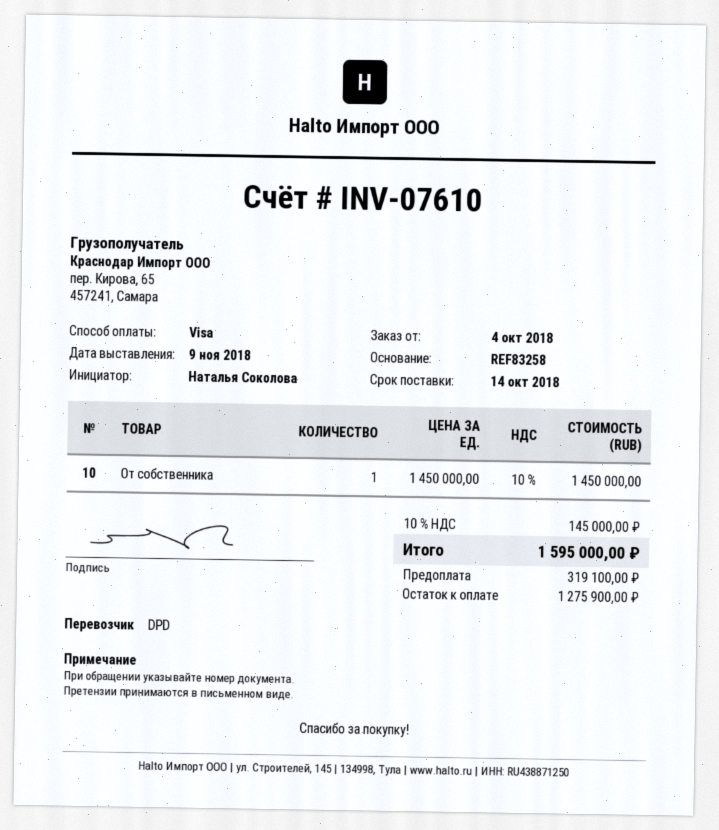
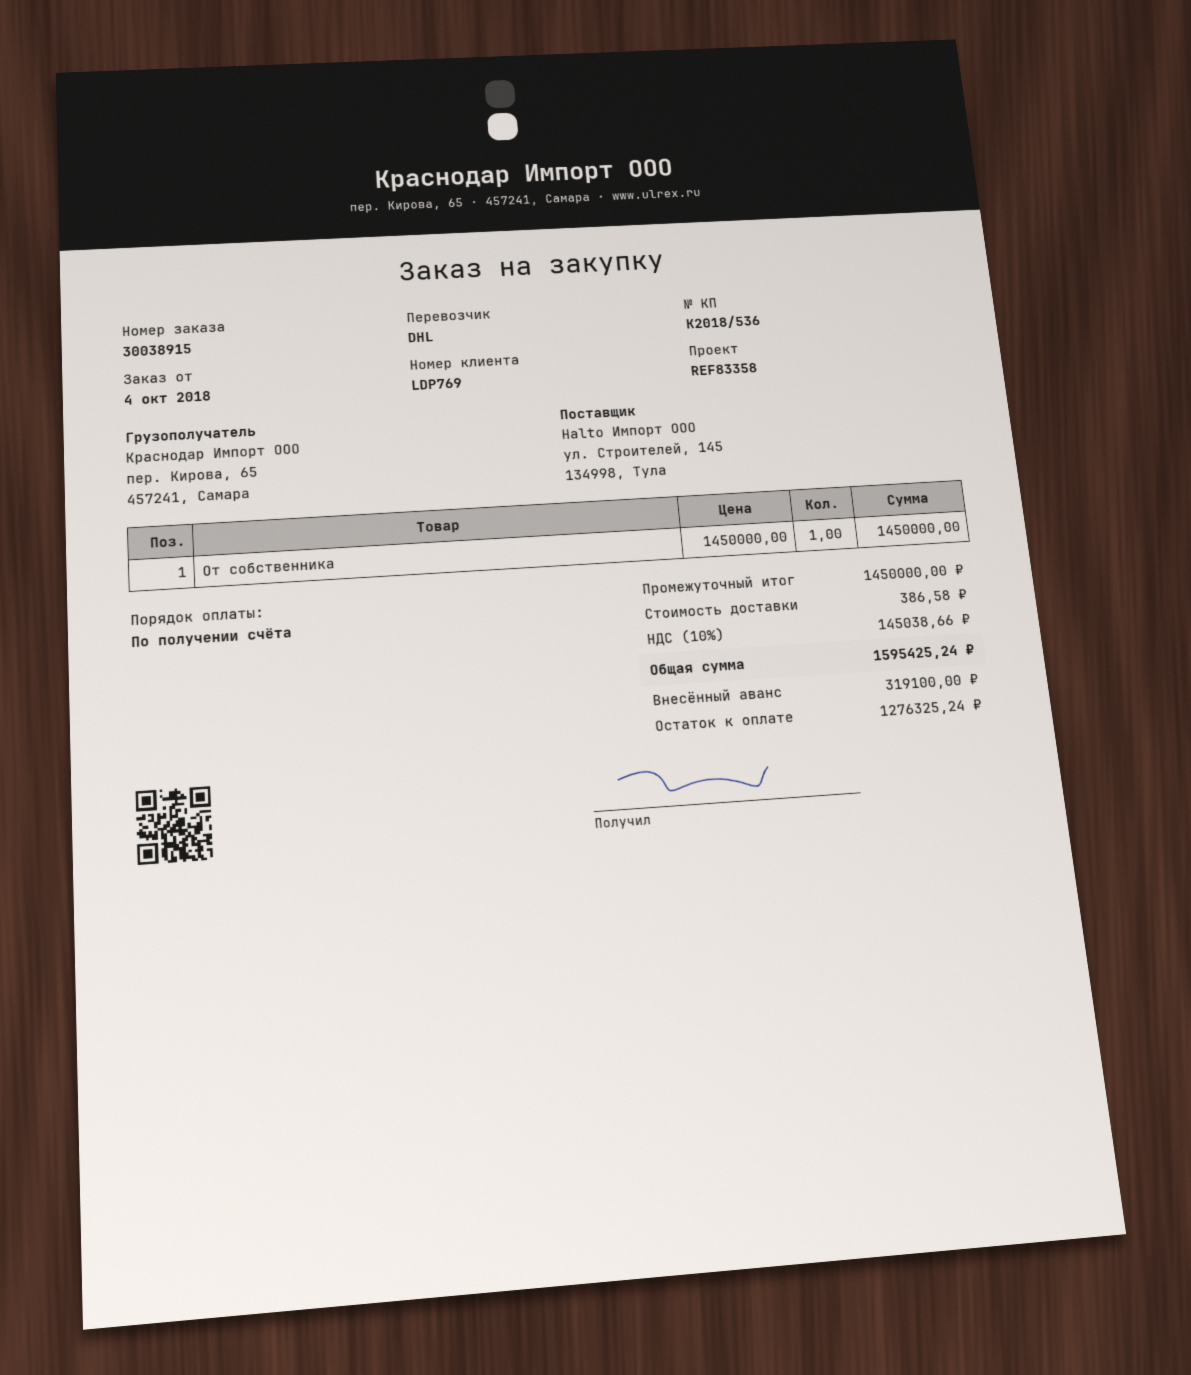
reference: REF83258 -> REF83358
shipping method: DPD -> DHL
shipping: none -> 386.58
tax: 10% = 145000.00 -> 10% = 145038.66
total: 1595000.00 -> 1595425.24
balance: 1275900.00 -> 1276325.24

